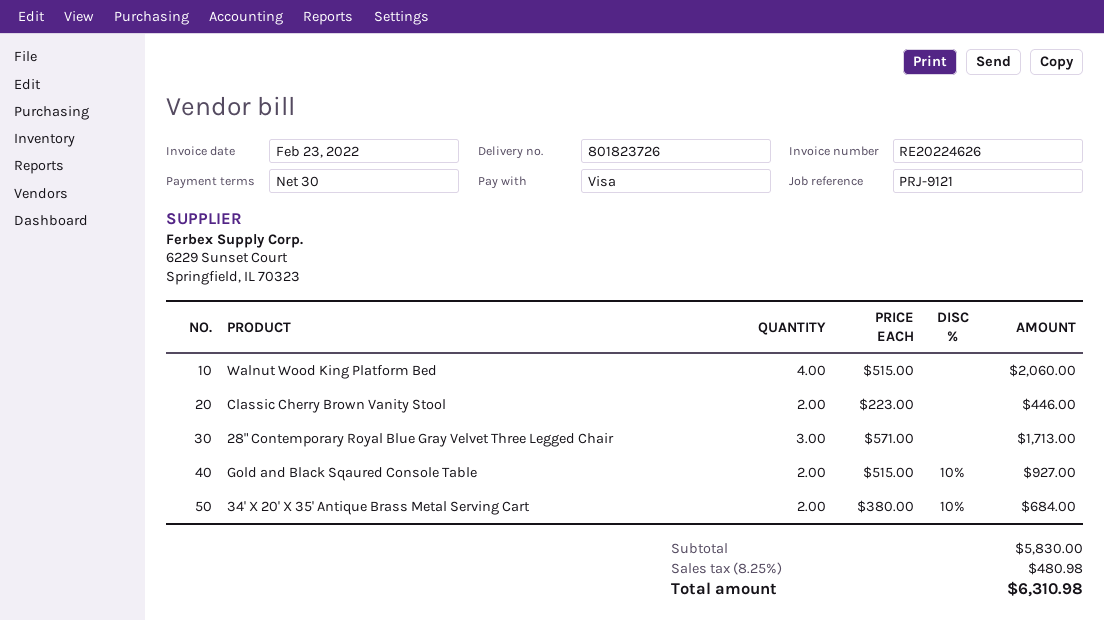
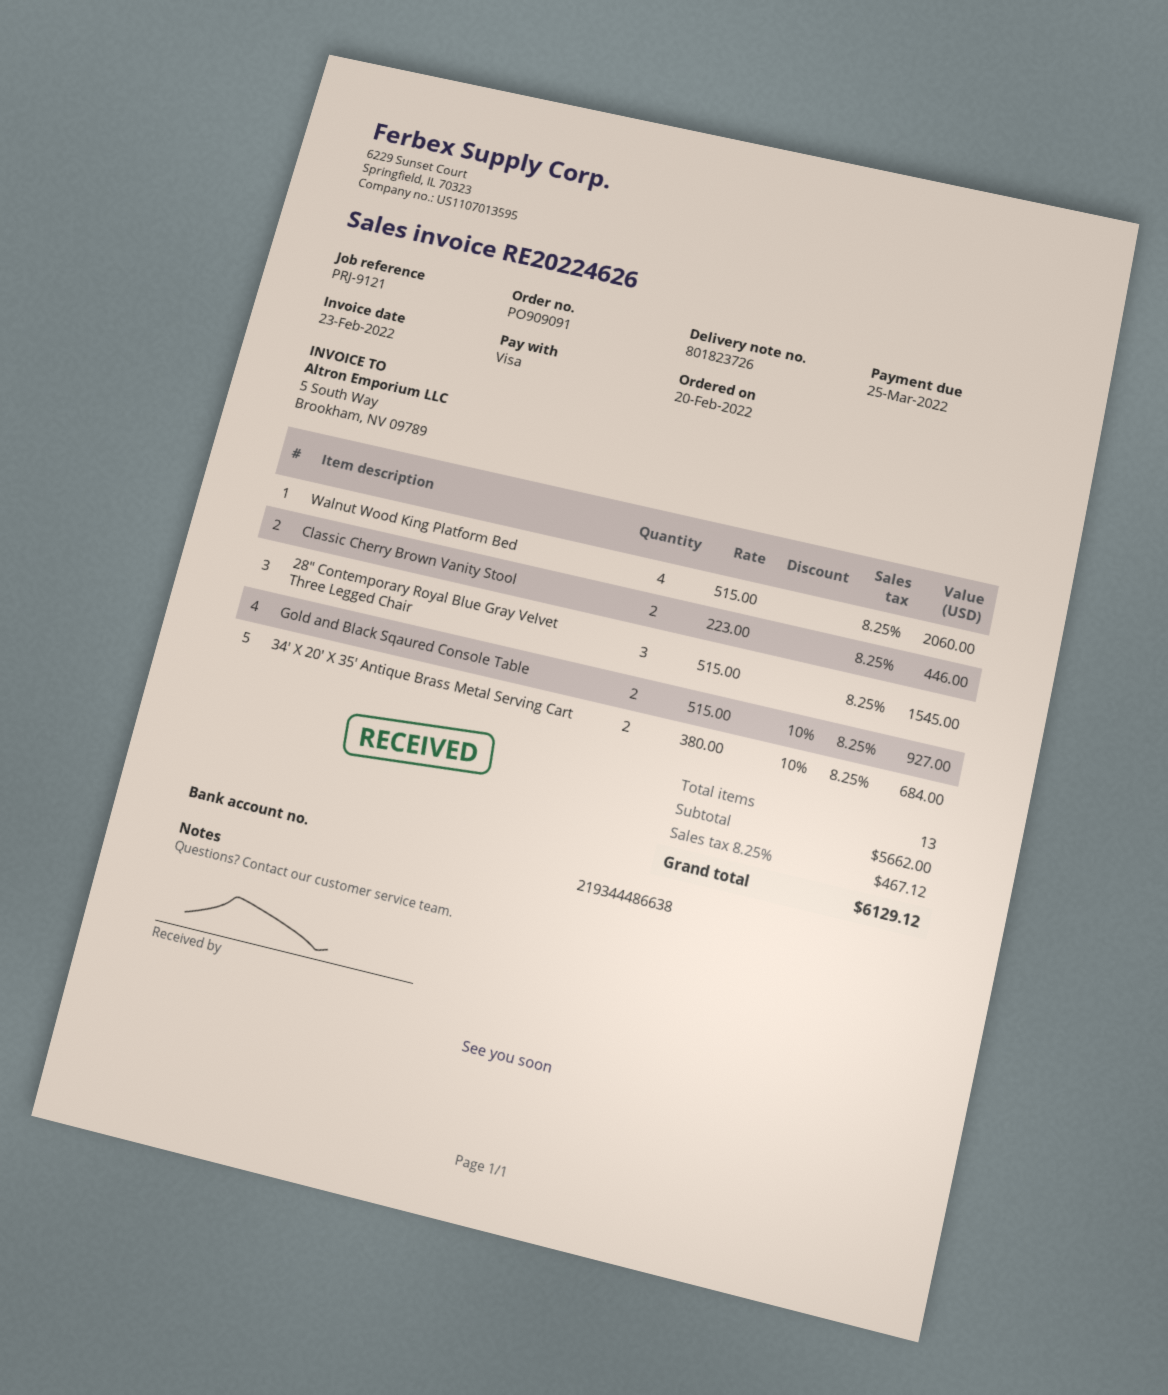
28" Contemporary Royal Blue Gray Velvet Three Legged Chair: 3 x 571.00 = 1713.00 -> 3 x 515.00 = 1545.00
subtotal: 5830.00 -> 5662.00
tax: 8.25% = 480.98 -> 8.25% = 467.12
total: 6310.98 -> 6129.12

